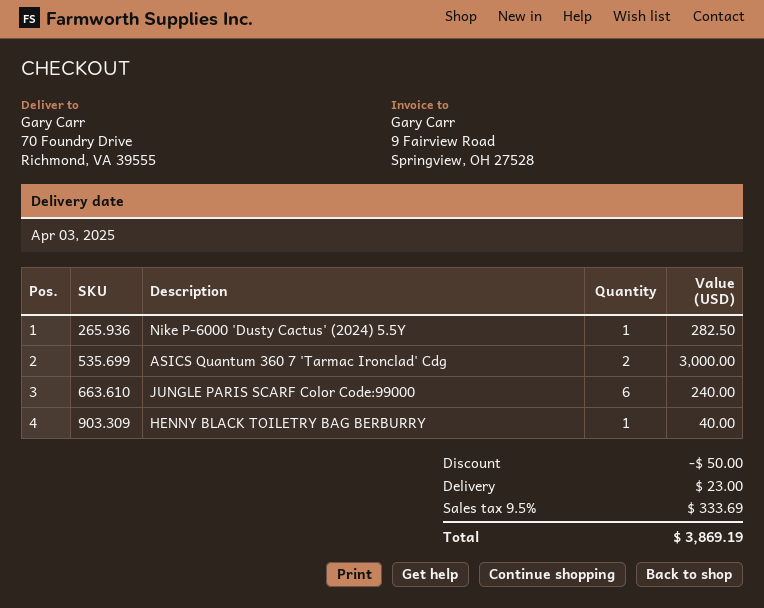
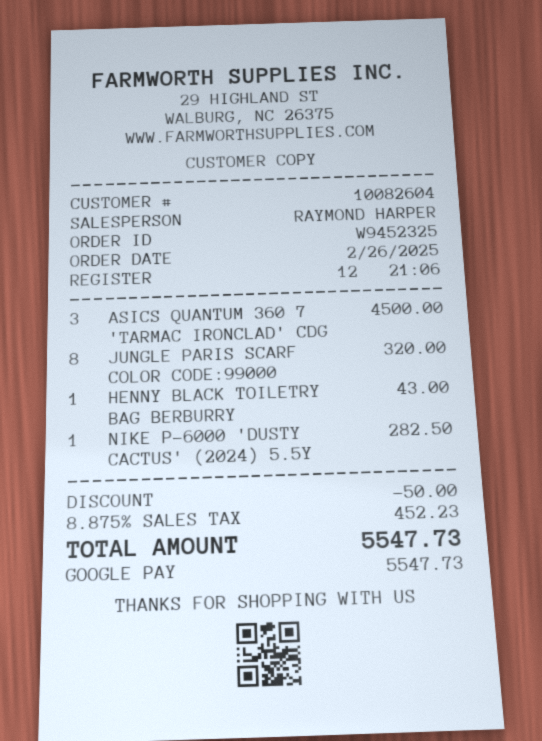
ASICS Quantum 360 7 'Tarmac Ironclad' Cdg: 2 for 3000.00 -> 3 for 4500.00
JUNGLE PARIS SCARF Color Code:99000: 6 for 240.00 -> 8 for 320.00
HENNY BLACK TOILETRY BAG BERBURRY: 1 for 40.00 -> 1 for 43.00
shipping: 23.00 -> none
tax: 9.5% = 333.69 -> 8.875% = 452.23
total: 3869.19 -> 5547.73

